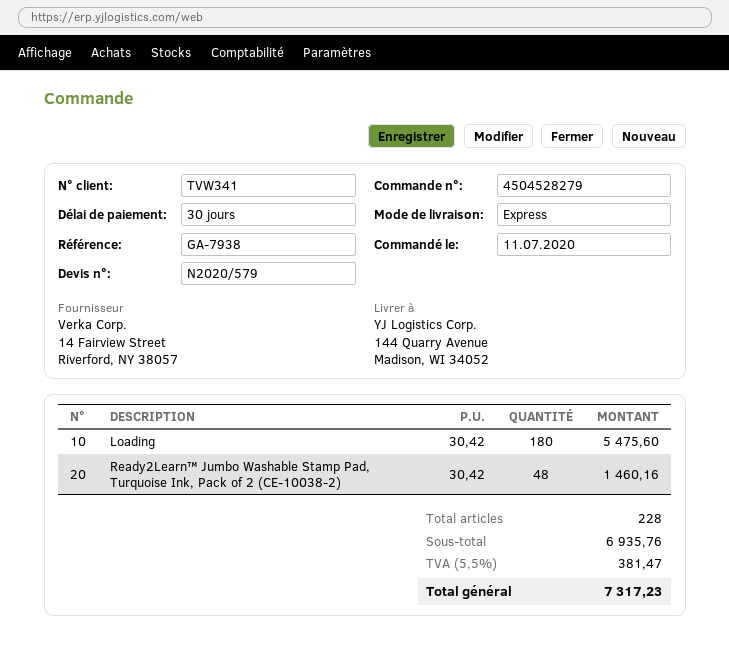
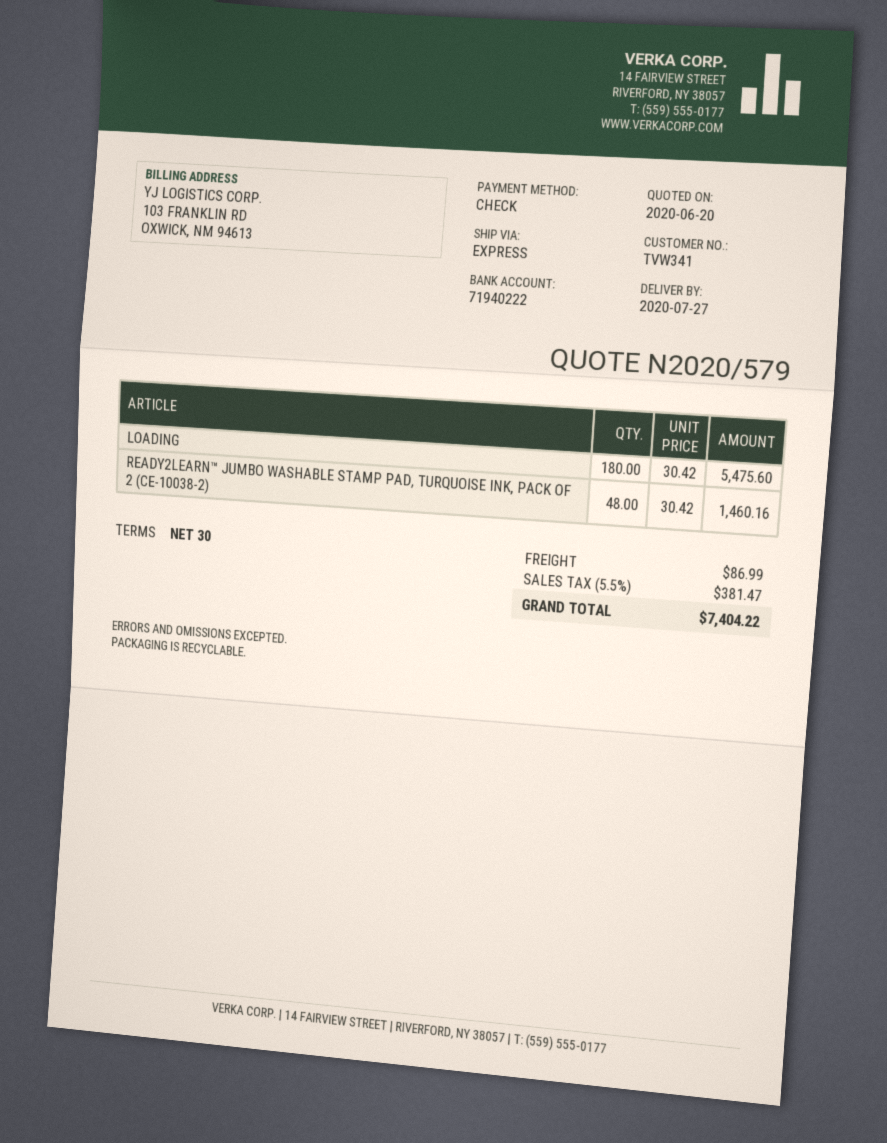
shipping: none -> 86.99
total: 7317.23 -> 7404.22

